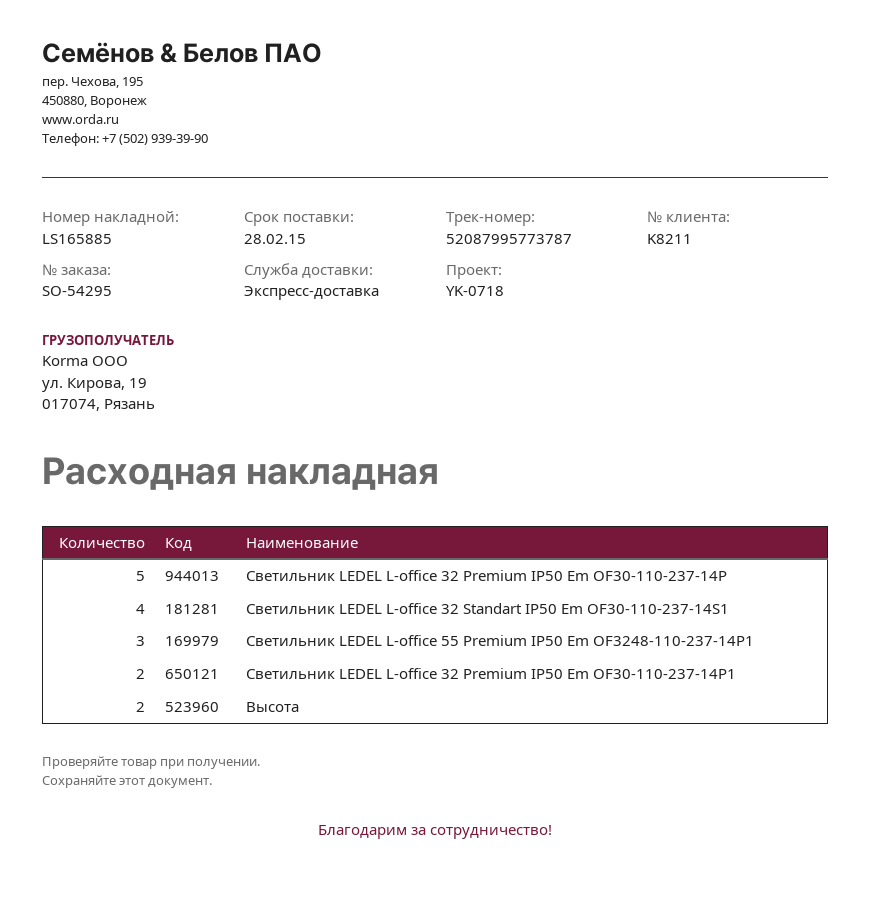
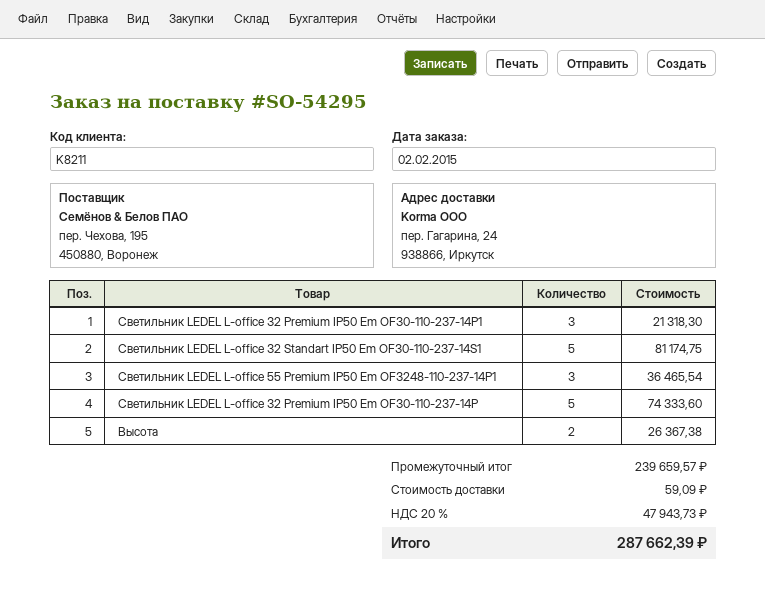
ship to: ул. Кирова, 19, 017074, Рязань -> пер. Гагарина, 24, 938866, Иркутск
Светильник LEDEL L-office 32 Standart IP50 Em OF30-110-237-14S1: 4 -> 5
Светильник LEDEL L-office 32 Premium IP50 Em OF30-110-237-14P1: 2 -> 3

